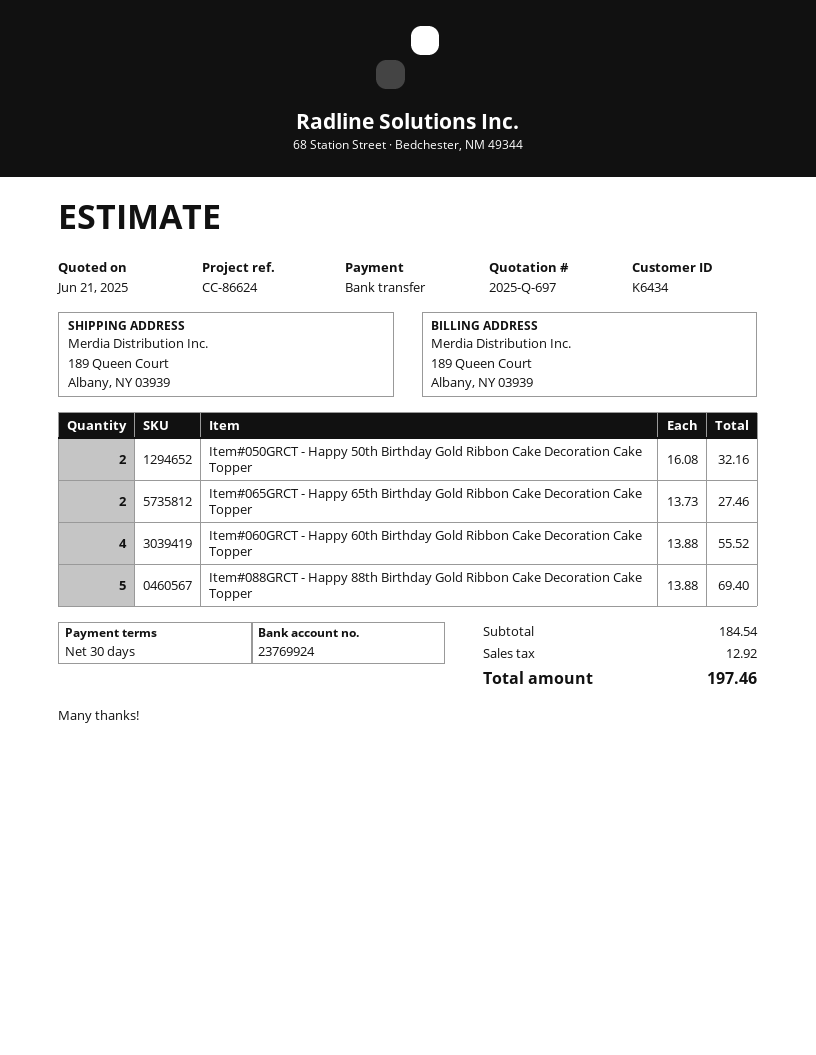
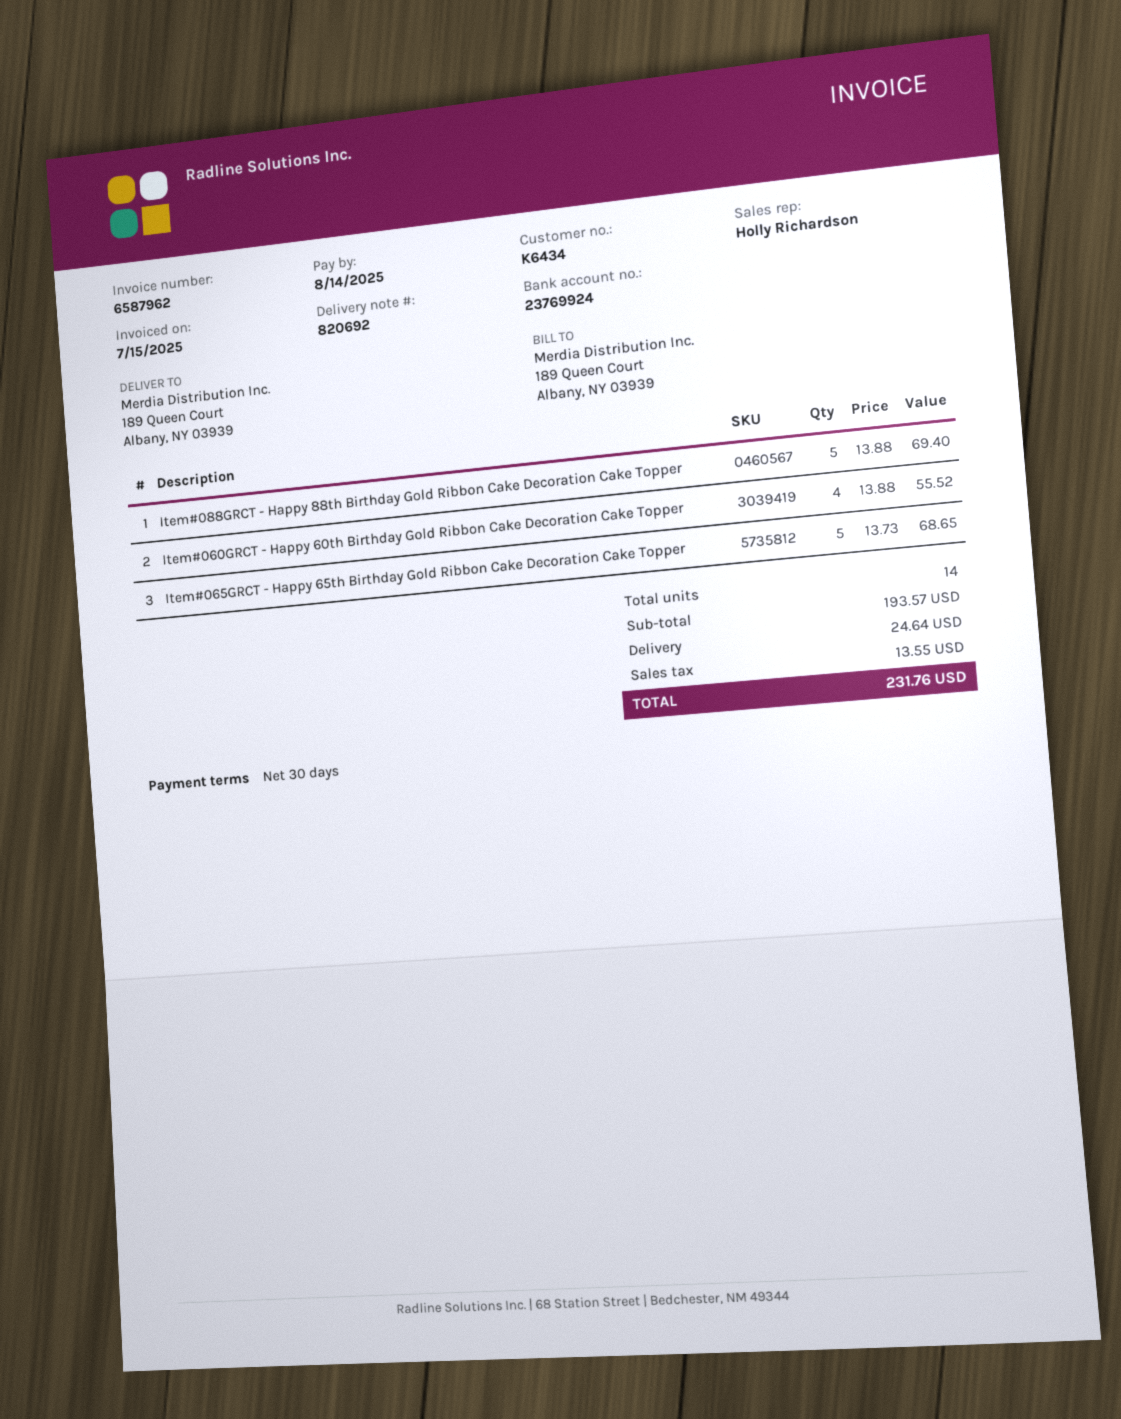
Item#050GRCT - Happy 50th Birthday Gold Ribbon Cake Decoration Cake Topper: 2 x 16.08 = 32.16 -> none
Item#065GRCT - Happy 65th Birthday Gold Ribbon Cake Decoration Cake Topper: 2 x 13.73 = 27.46 -> 5 x 13.73 = 68.65
subtotal: 184.54 -> 193.57
shipping: none -> 24.64
tax: 12.92 -> 13.55
total: 197.46 -> 231.76

